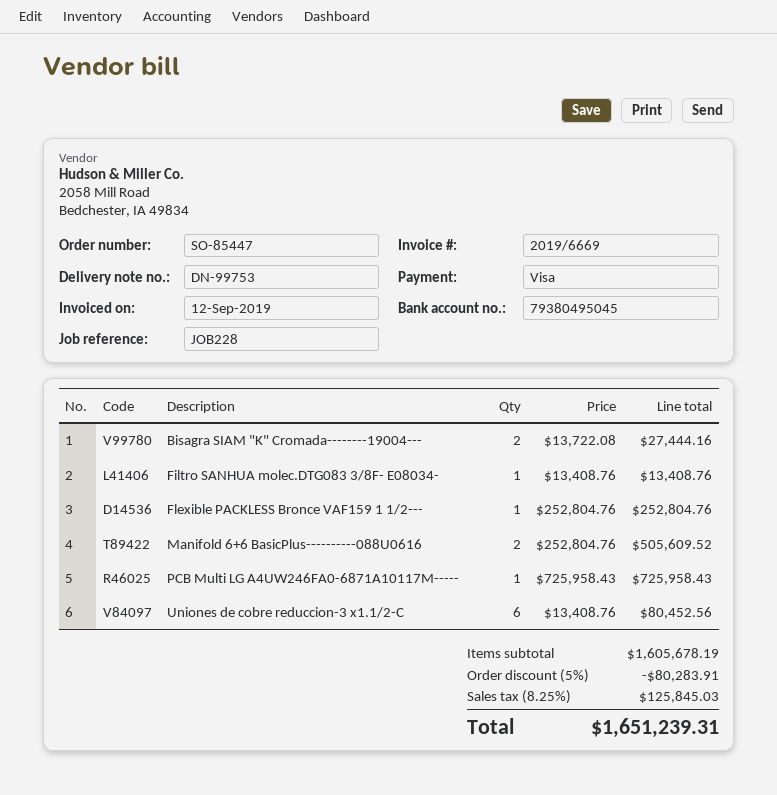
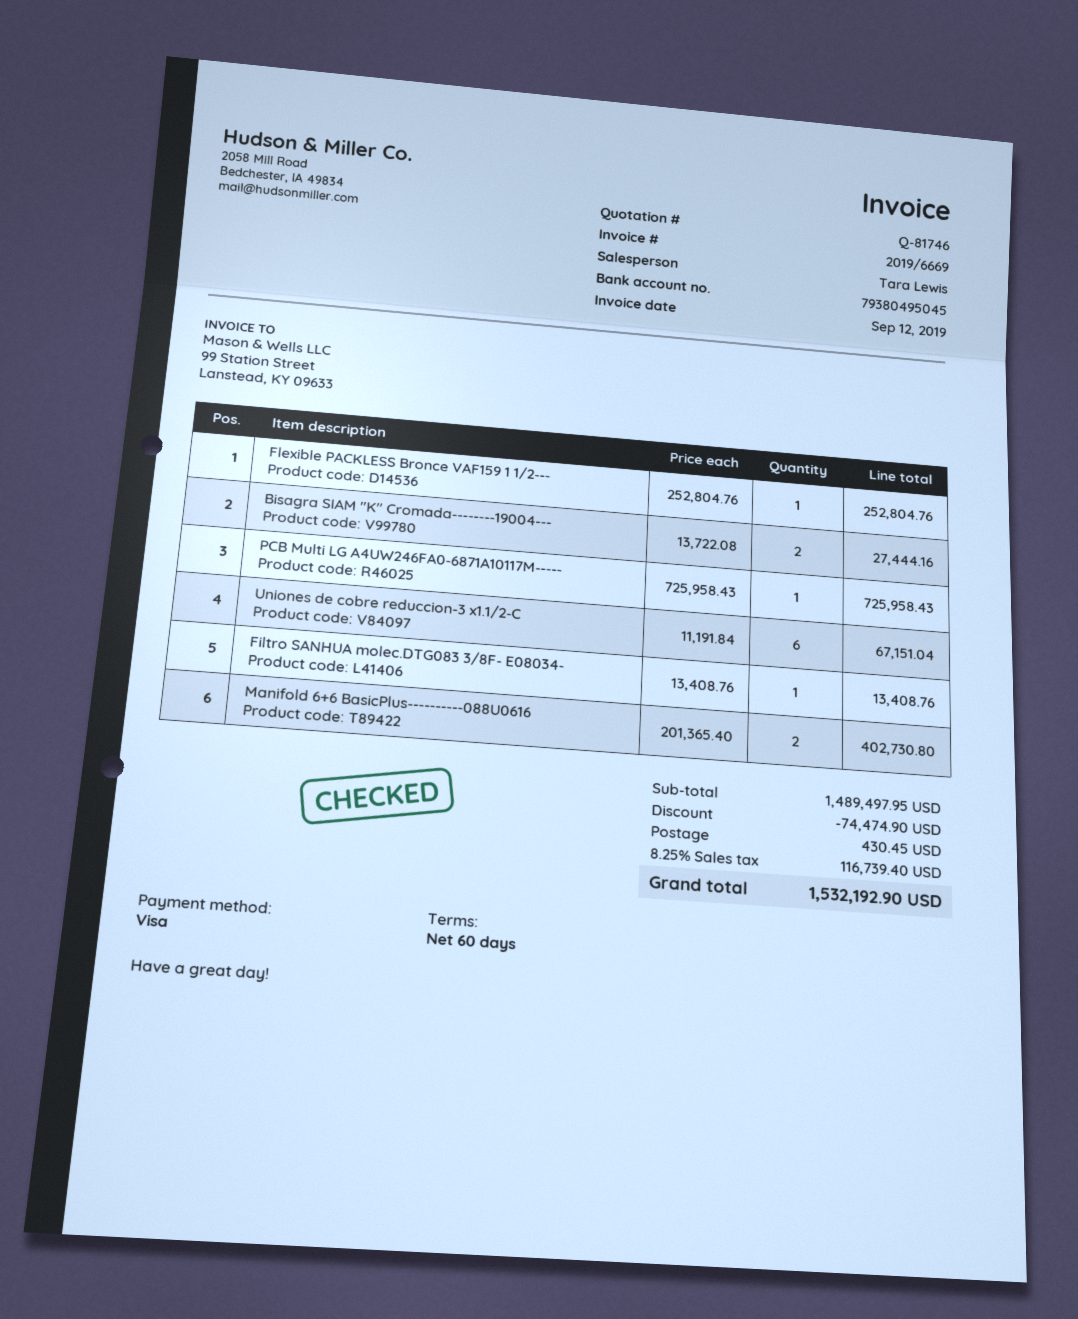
Manifold 6+6 BasicPlus----------088U0616: 2 x 252804.76 = 505609.52 -> 2 x 201365.40 = 402730.80
Uniones de cobre reduccion-3 x1.1/2-C: 6 x 13408.76 = 80452.56 -> 6 x 11191.84 = 67151.04
subtotal: 1605678.19 -> 1489497.95
discount: 80283.91 -> 74474.90
shipping: none -> 430.45
tax: 8.25% = 125845.03 -> 8.25% = 116739.40
total: 1651239.31 -> 1532192.90

